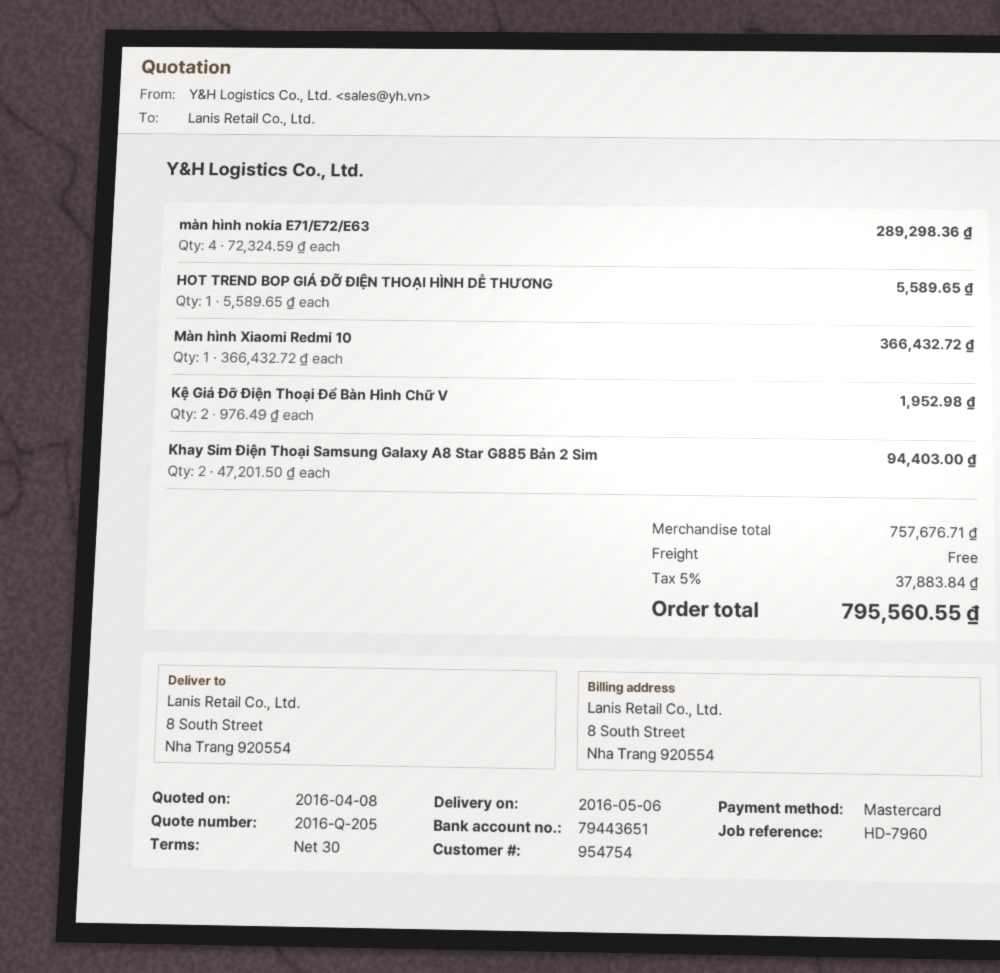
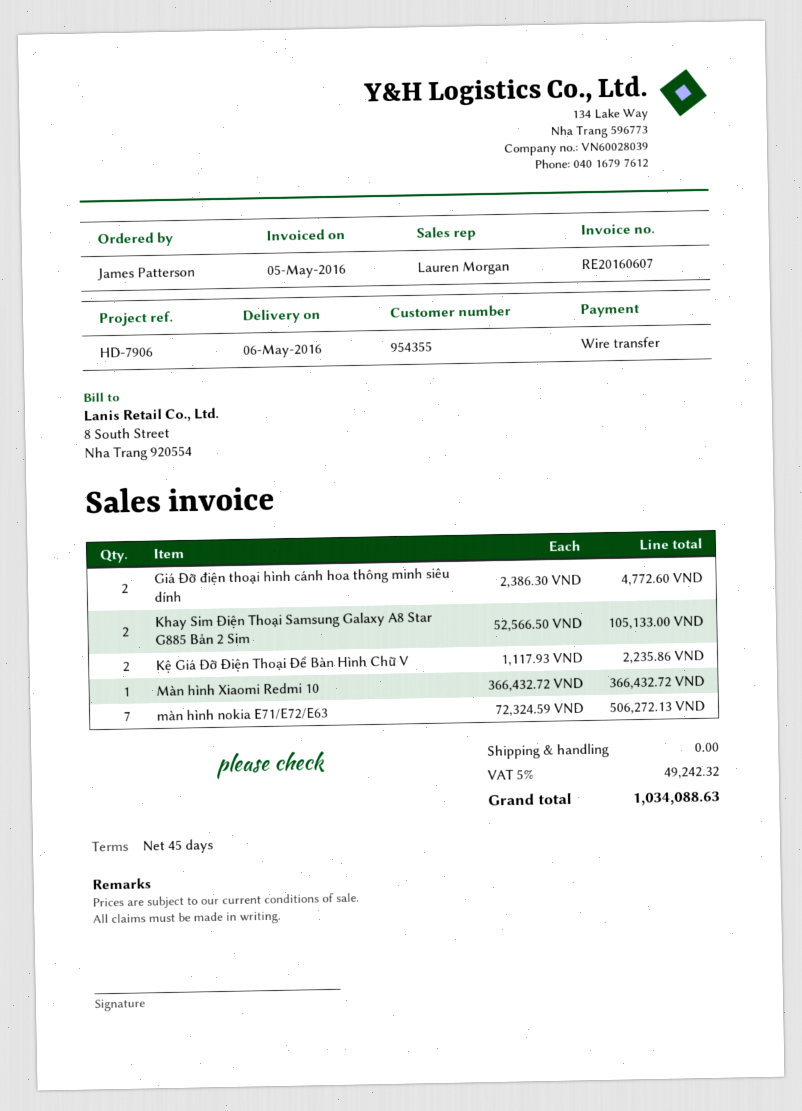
payment terms: 30 days -> 45 days
customer number: 954754 -> 954355
reference: HD-7960 -> HD-7906
payment method: Mastercard -> bank transfer
màn hình nokia E71/E72/E63: 4 x 72324.59 = 289298.36 -> 7 x 72324.59 = 506272.13
HOT TREND BOP GIÁ ĐỠ ĐIỆN THOẠI HÌNH DỄ THƯƠNG: 1 x 5589.65 = 5589.65 -> none
Kệ Giá Đỡ Điện Thoại Để Bàn Hình Chữ V: 2 x 976.49 = 1952.98 -> 2 x 1117.93 = 2235.86
Khay Sim Điện Thoại Samsung Galaxy A8 Star G885 Bản 2 Sim: 2 x 47201.50 = 94403.00 -> 2 x 52566.50 = 105133.00
Giá Đỡ điện thoại hình cánh hoa thông minh siêu dính: none -> 2 x 2386.30 = 4772.60
tax: 5% = 37883.84 -> 5% = 49242.32
total: 795560.55 -> 1034088.63

